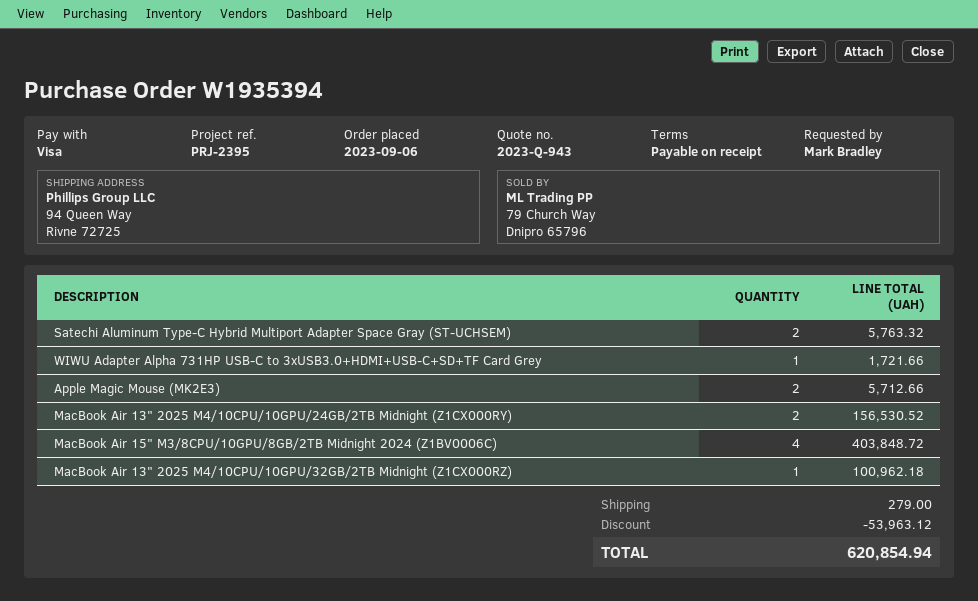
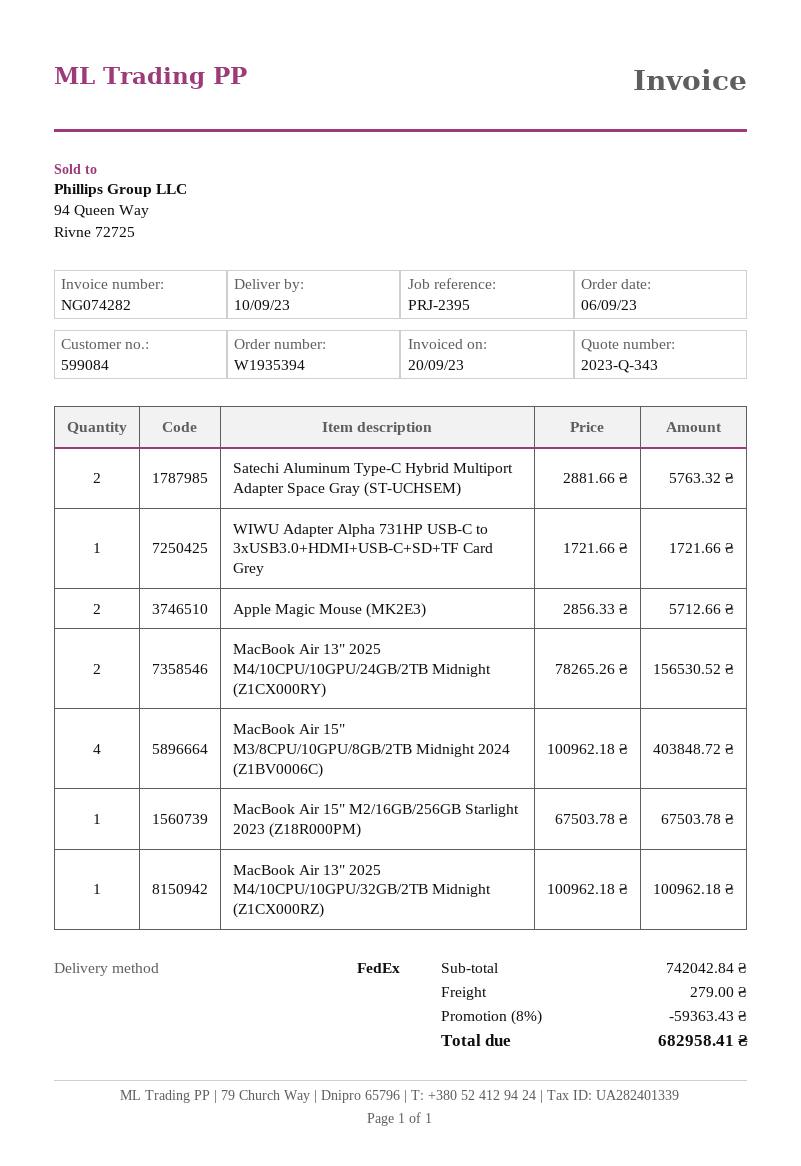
quote number: 2023-Q-943 -> 2023-Q-343
MacBook Air 15" M2/16GB/256GB Starlight 2023 (Z18R000PM): none -> 1 for 67503.78
discount: 53963.12 -> 59363.43
total: 620854.94 -> 682958.41

